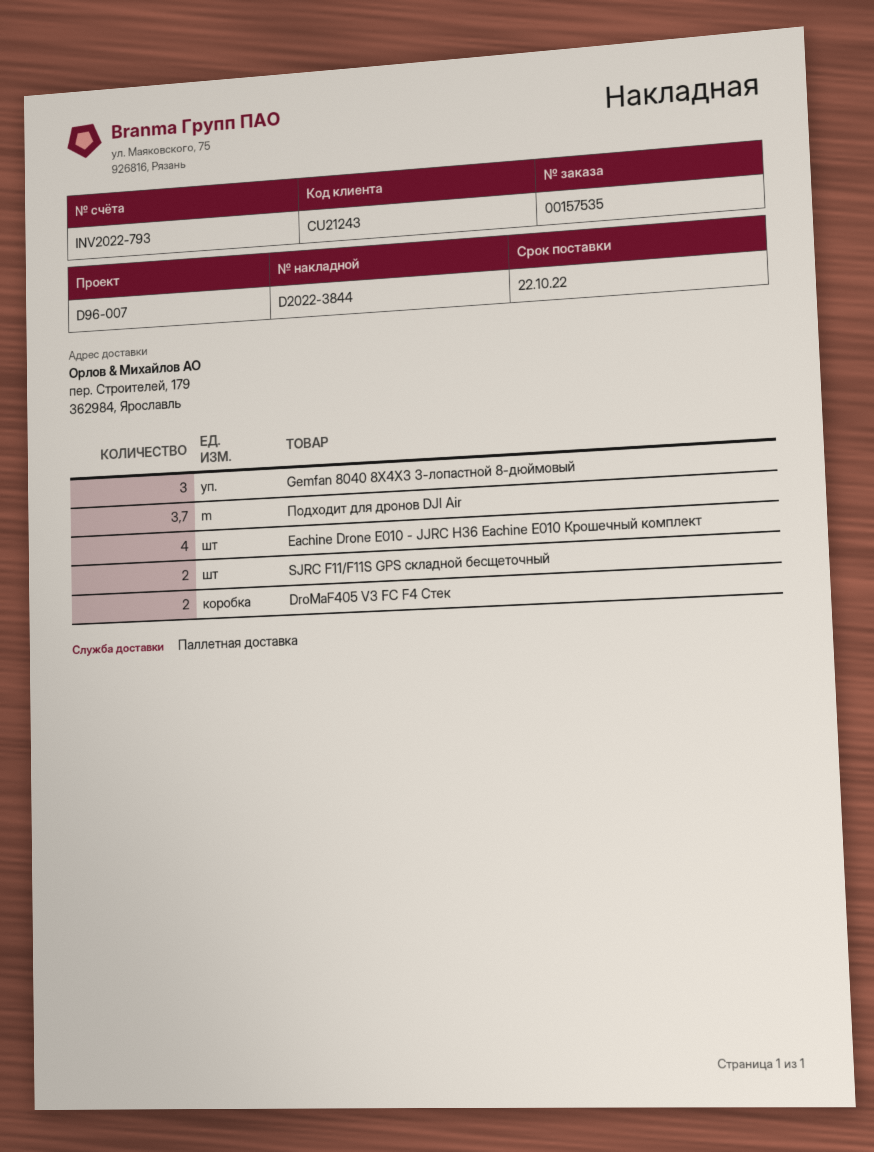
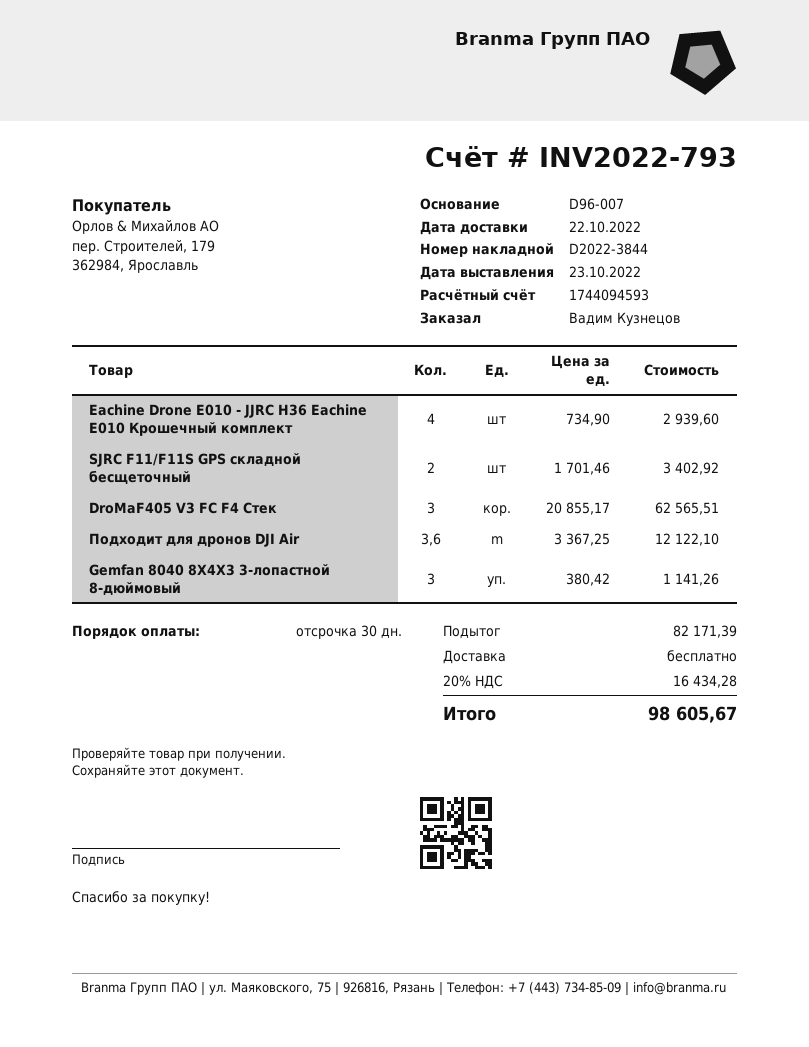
Подходит для дронов DJI Air: 3.7 -> 3.6
DroMaF405 V3 FC F4 Стек: 2 -> 3

